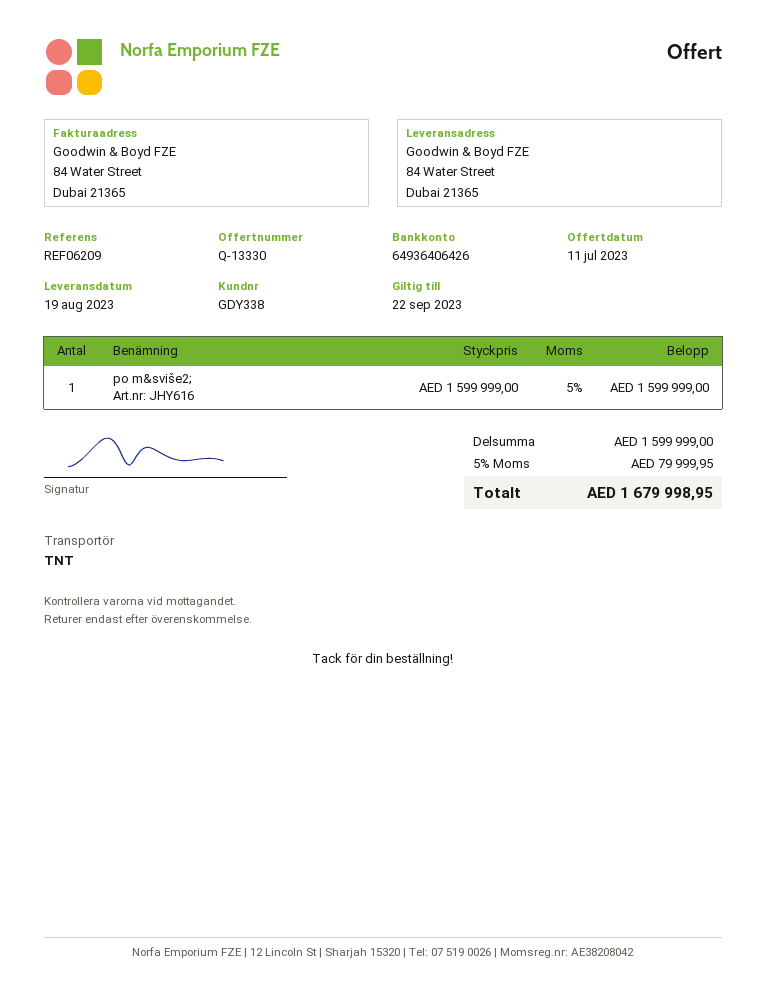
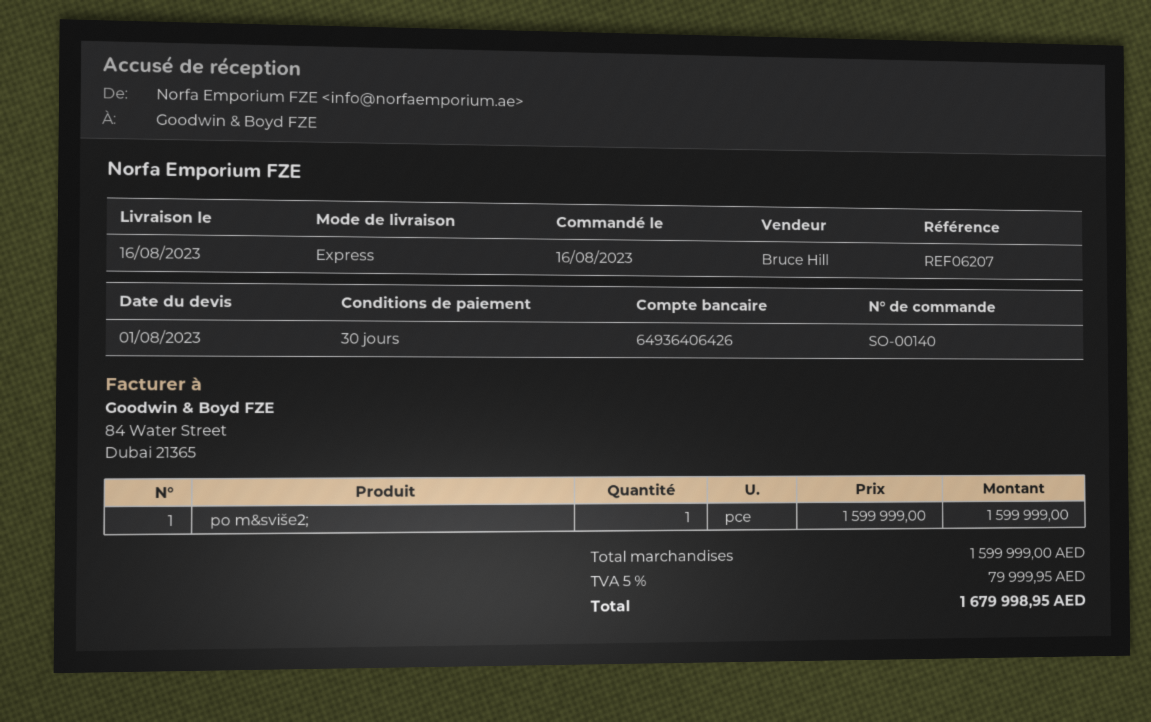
quote date: 2023-07-11 -> 2023-08-01
delivery date: 2023-08-19 -> 2023-08-16
reference: REF06209 -> REF06207
shipping method: TNT -> express

